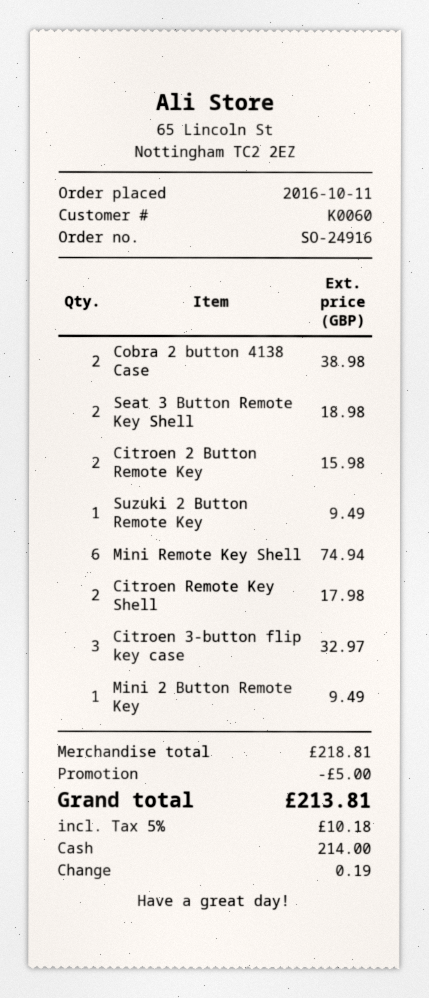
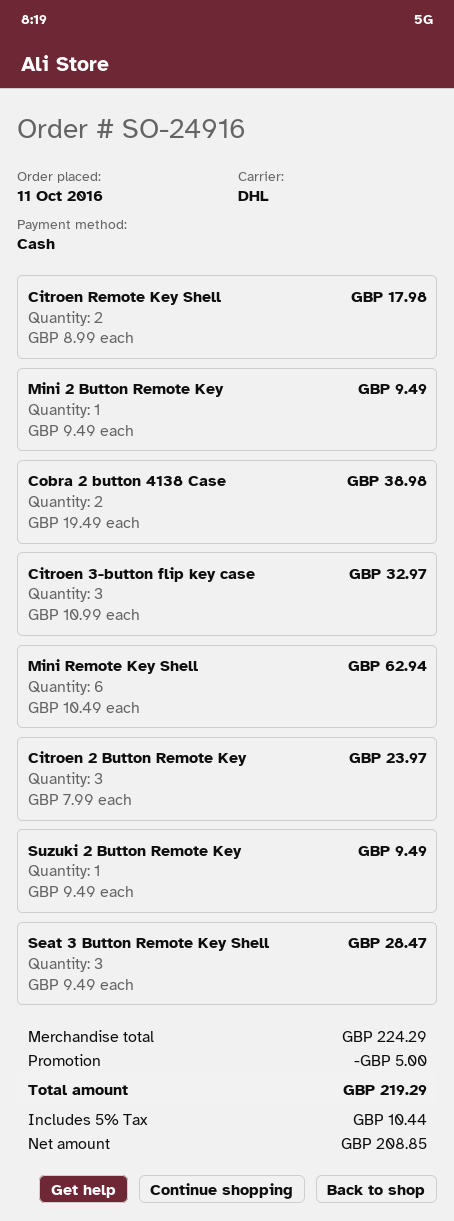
Seat 3 Button Remote Key Shell: 2 for 18.98 -> 3 for 28.47
Citroen 2 Button Remote Key: 2 for 15.98 -> 3 for 23.97
Mini Remote Key Shell: 6 for 74.94 -> 6 for 62.94
subtotal: 218.81 -> 224.29
tax: 5% = 10.18 -> 5% = 10.44
total: 213.81 -> 219.29

